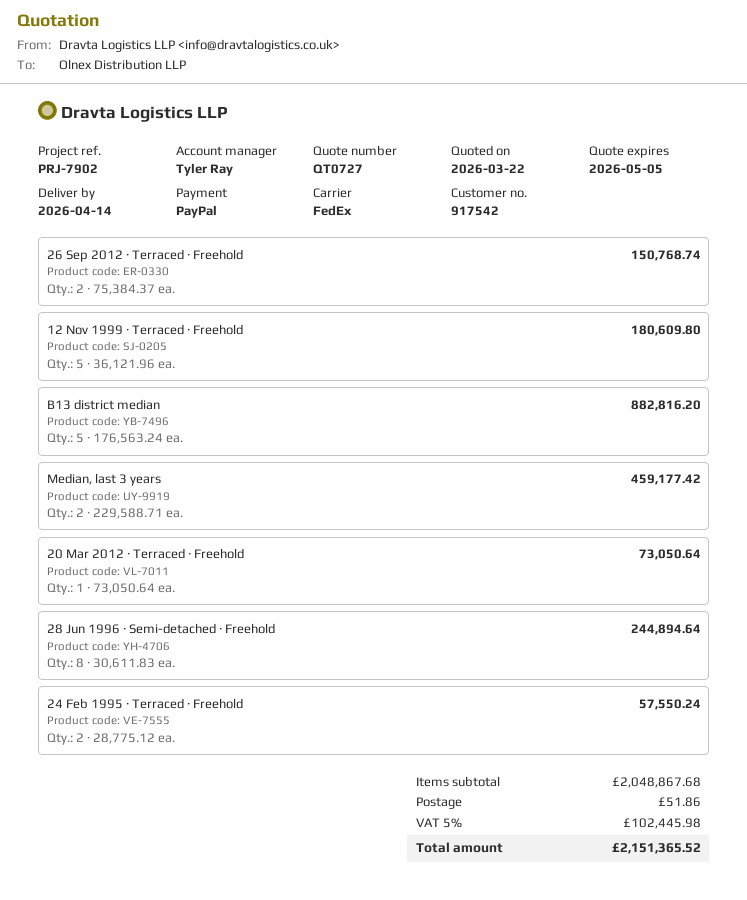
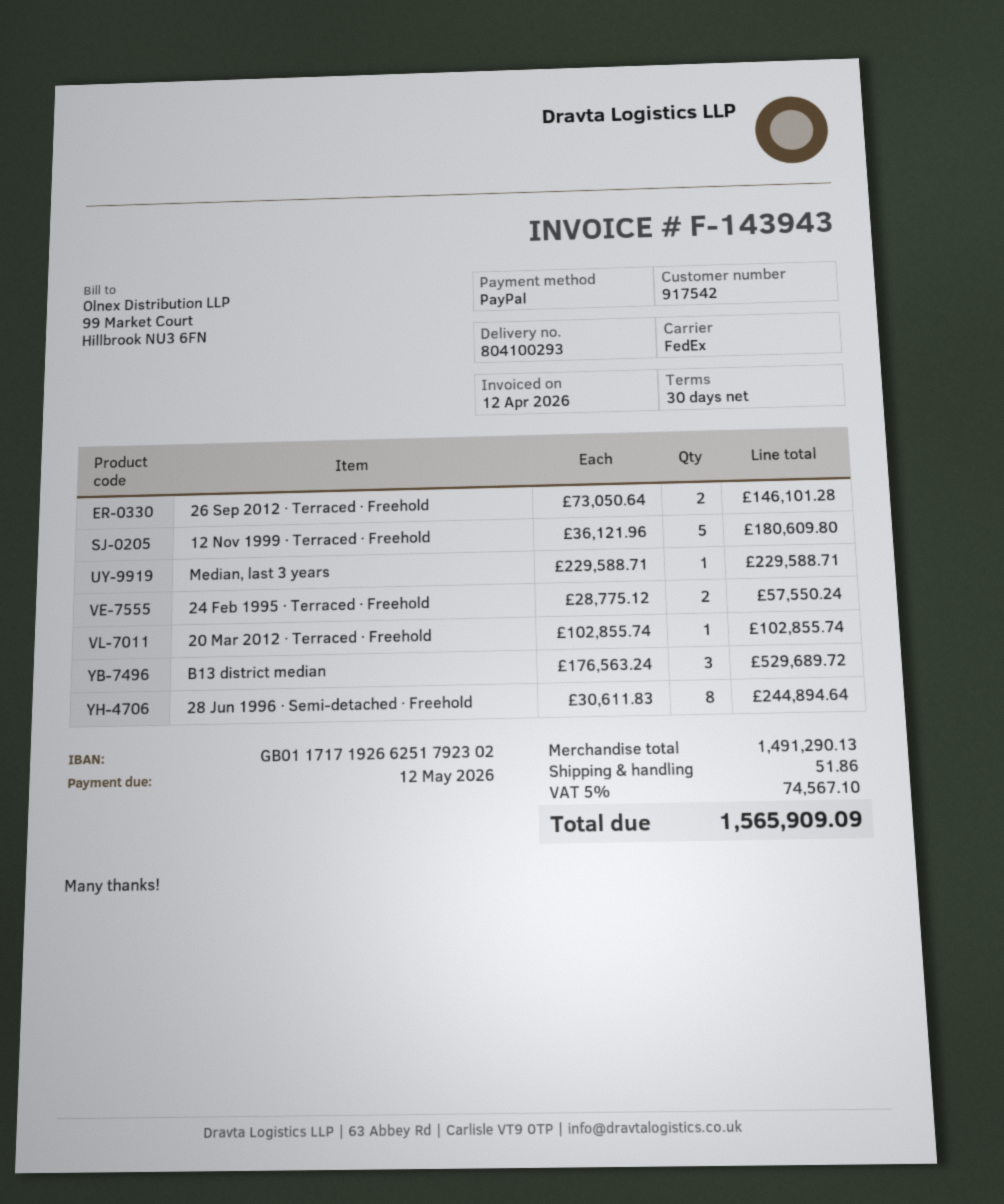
26 Sep 2012 · Terraced · Freehold: 2 x 75384.37 = 150768.74 -> 2 x 73050.64 = 146101.28
B13 district median: 5 x 176563.24 = 882816.20 -> 3 x 176563.24 = 529689.72
Median, last 3 years: 2 x 229588.71 = 459177.42 -> 1 x 229588.71 = 229588.71
20 Mar 2012 · Terraced · Freehold: 1 x 73050.64 = 73050.64 -> 1 x 102855.74 = 102855.74
subtotal: 2048867.68 -> 1491290.13
tax: 5% = 102445.98 -> 5% = 74567.10
total: 2151365.52 -> 1565909.09

